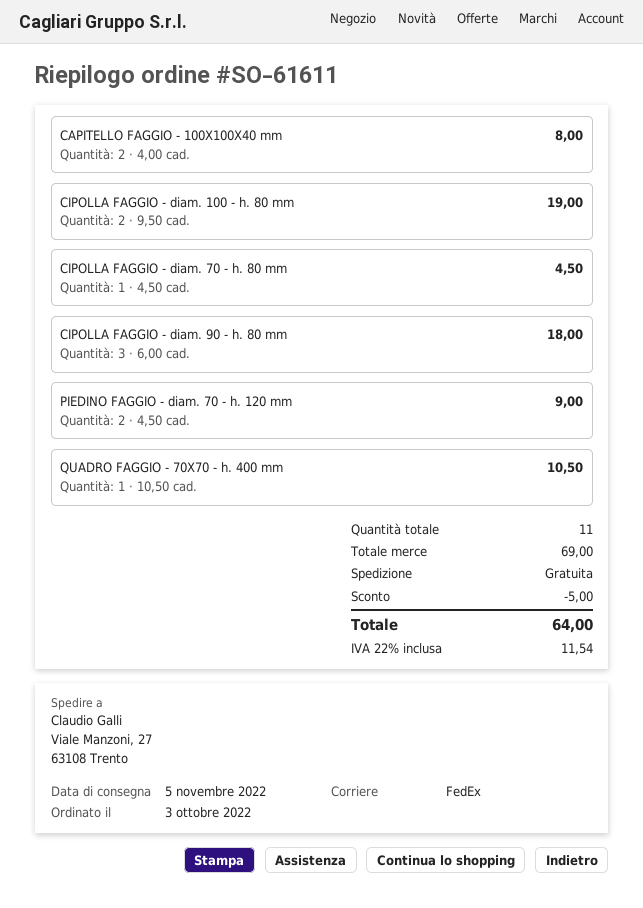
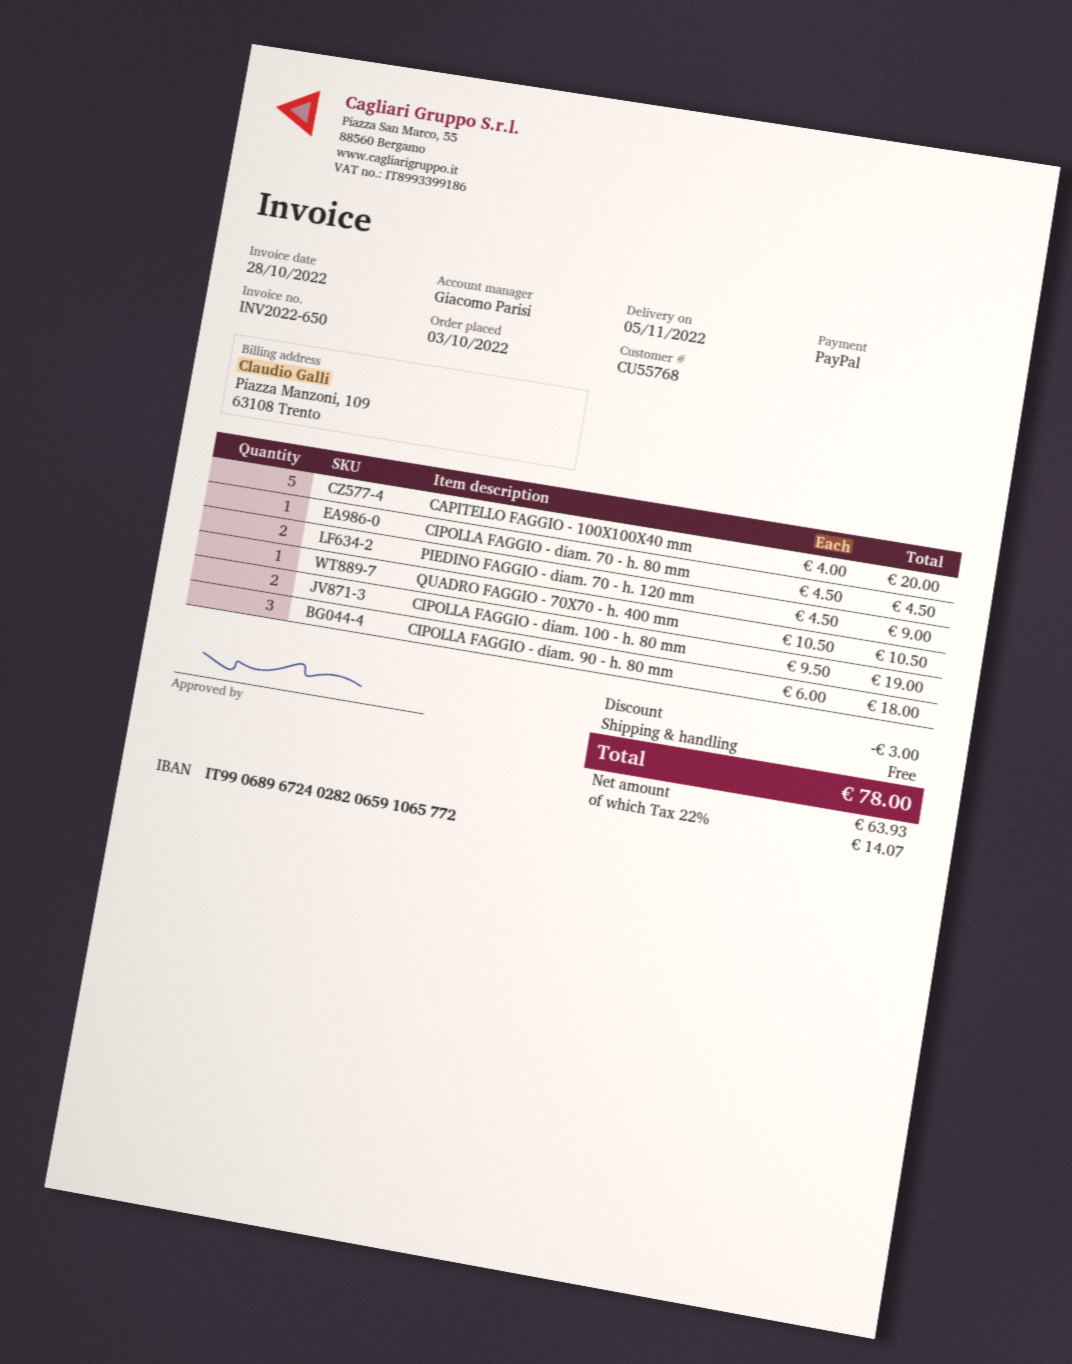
CAPITELLO FAGGIO - 100X100X40 mm: 2 x 4.00 = 8.00 -> 5 x 4.00 = 20.00
discount: 5.00 -> 3.00
tax: 22% = 11.54 -> 22% = 14.07
total: 64.00 -> 78.00

